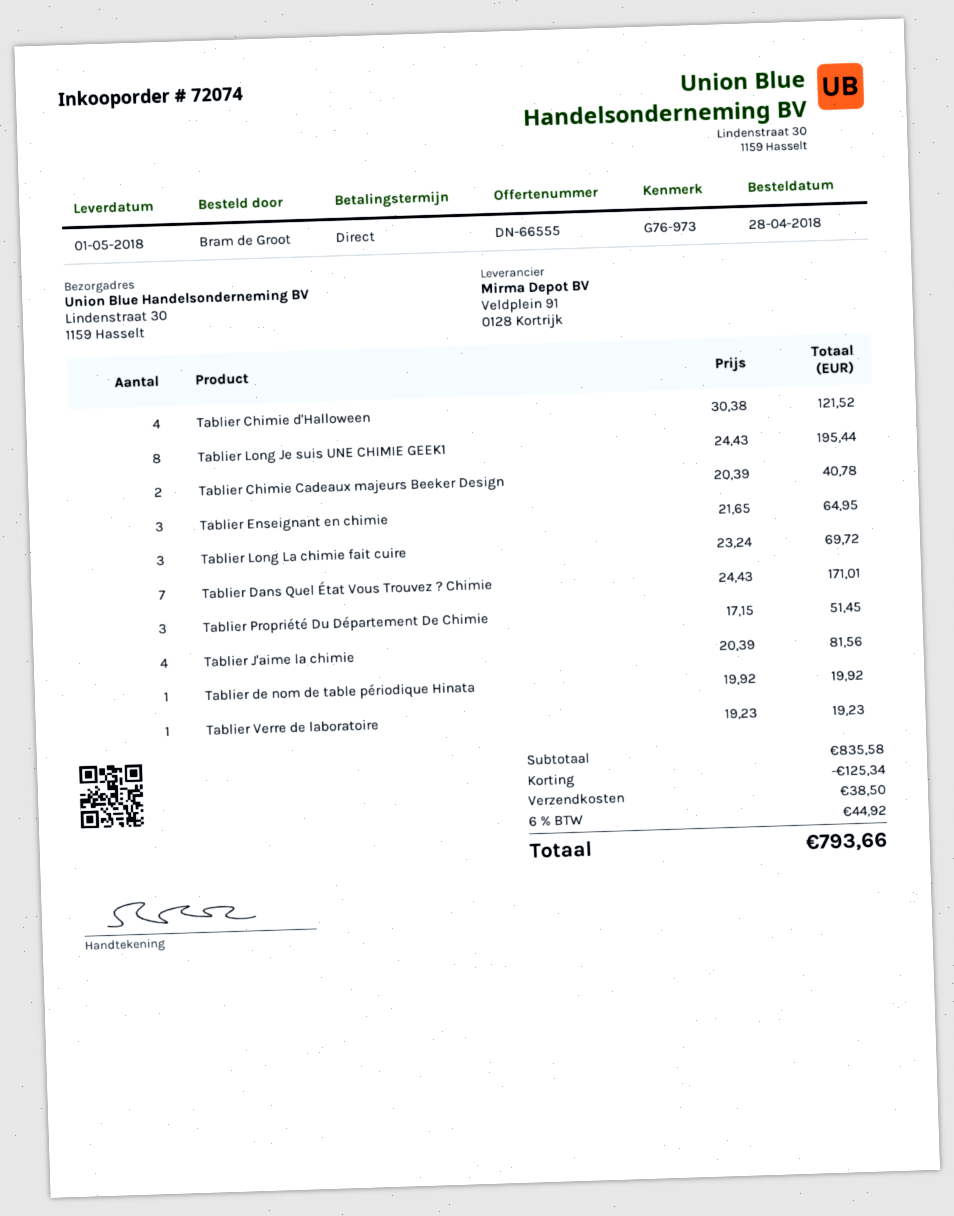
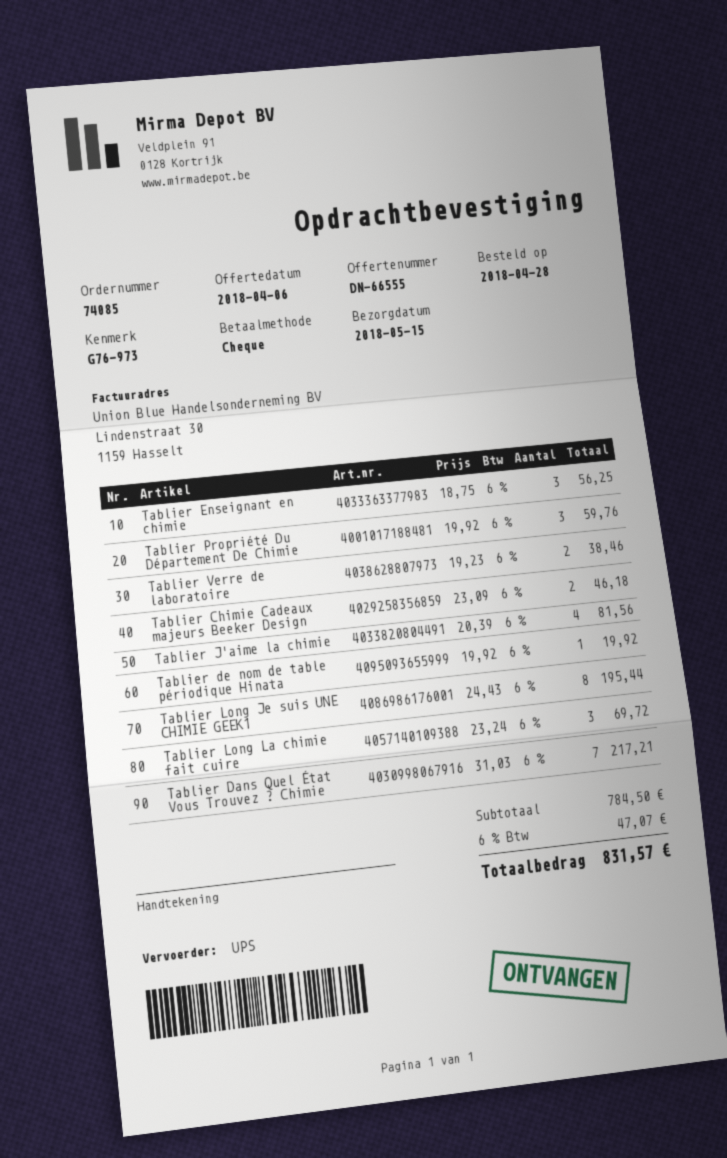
order number: 72074 -> 74085
delivery date: 2018-05-01 -> 2018-05-15
Tablier Chimie d'Halloween: 4 x 30.38 = 121.52 -> none
Tablier Chimie Cadeaux majeurs Beeker Design: 2 x 20.39 = 40.78 -> 2 x 23.09 = 46.18
Tablier Enseignant en chimie: 3 x 21.65 = 64.95 -> 3 x 18.75 = 56.25
Tablier Dans Quel État Vous Trouvez ? Chimie: 7 x 24.43 = 171.01 -> 7 x 31.03 = 217.21
Tablier Propriété Du Département De Chimie: 3 x 17.15 = 51.45 -> 3 x 19.92 = 59.76
Tablier Verre de laboratoire: 1 x 19.23 = 19.23 -> 2 x 19.23 = 38.46
subtotal: 835.58 -> 784.50
discount: 125.34 -> none
shipping: 38.50 -> none
tax: 6% = 44.92 -> 6% = 47.07
total: 793.66 -> 831.57

